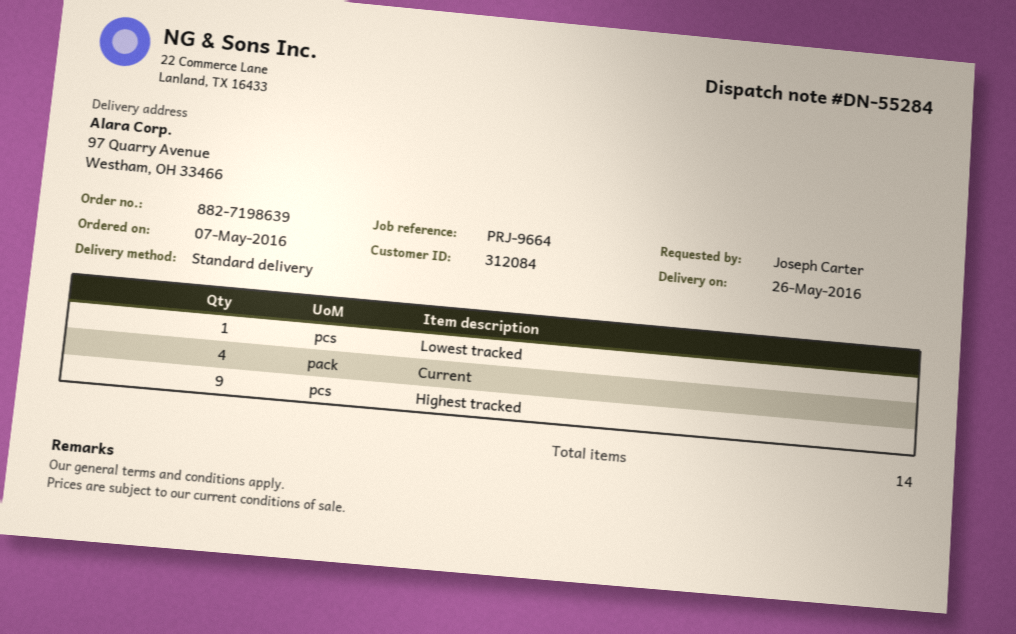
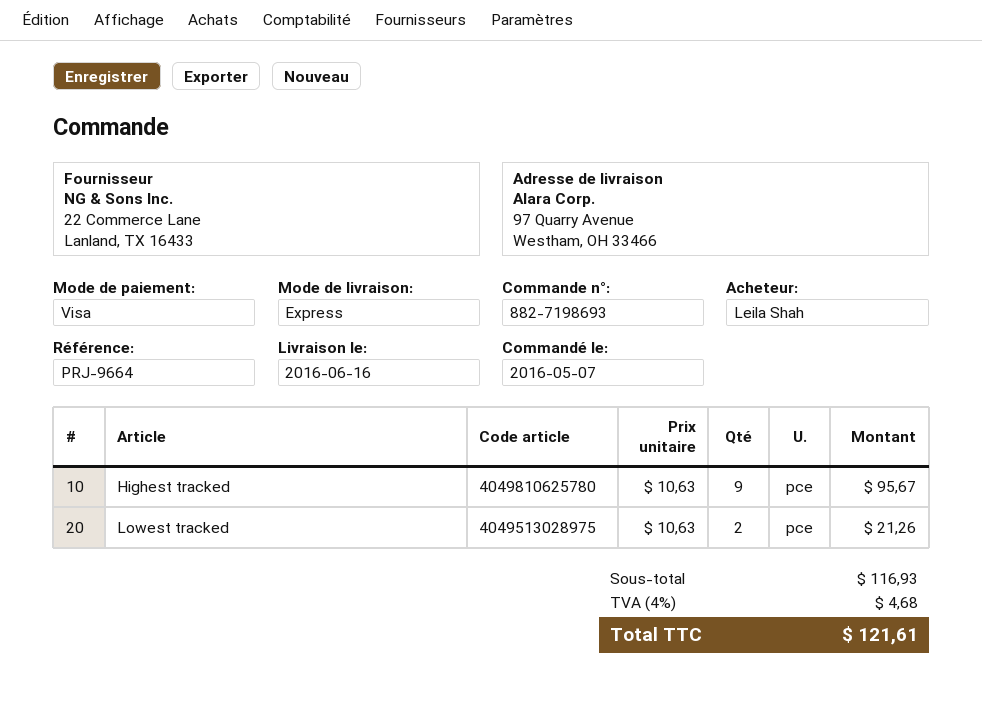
order number: 882-7198639 -> 882-7198693
delivery date: 2016-05-26 -> 2016-06-16
ordered by: Joseph Carter -> Leila Shah
shipping method: standard -> express
Lowest tracked: 1 -> 2
Current: 4 -> none

